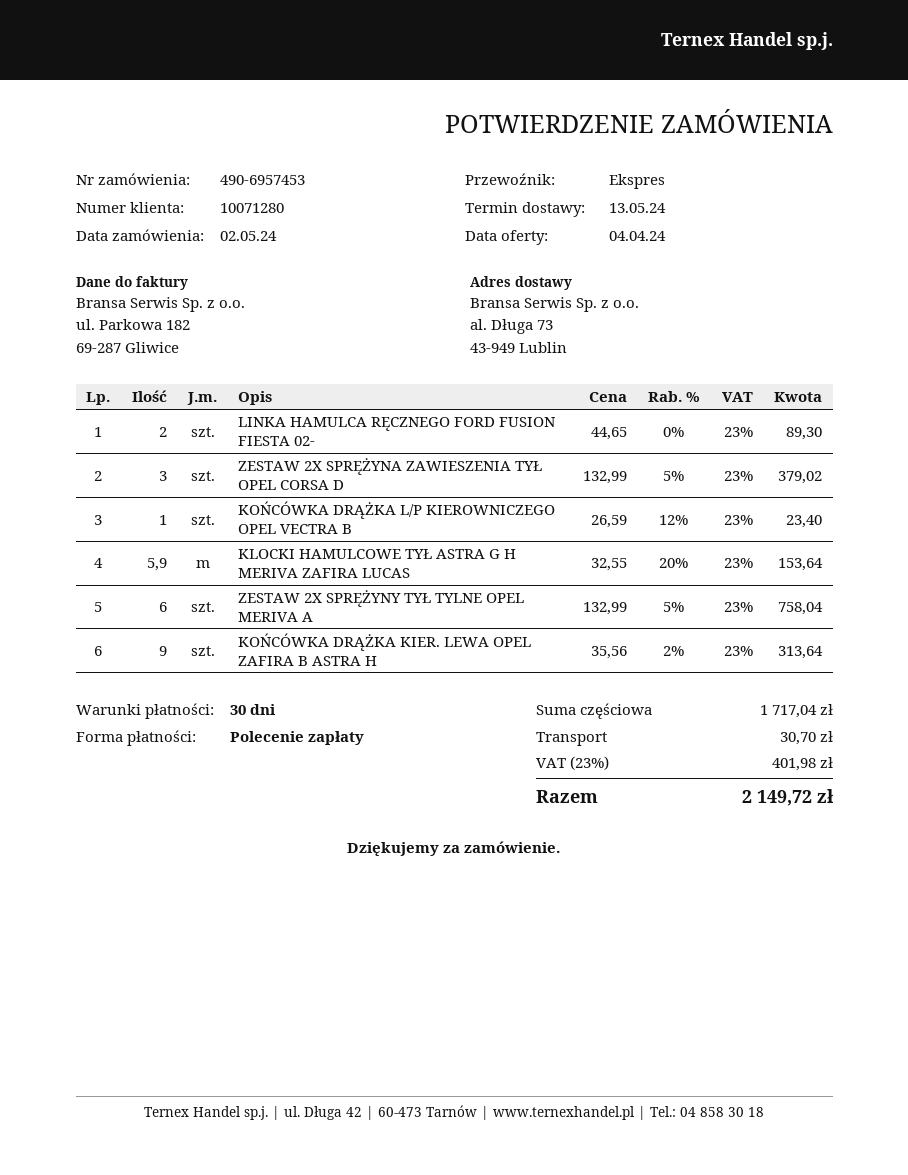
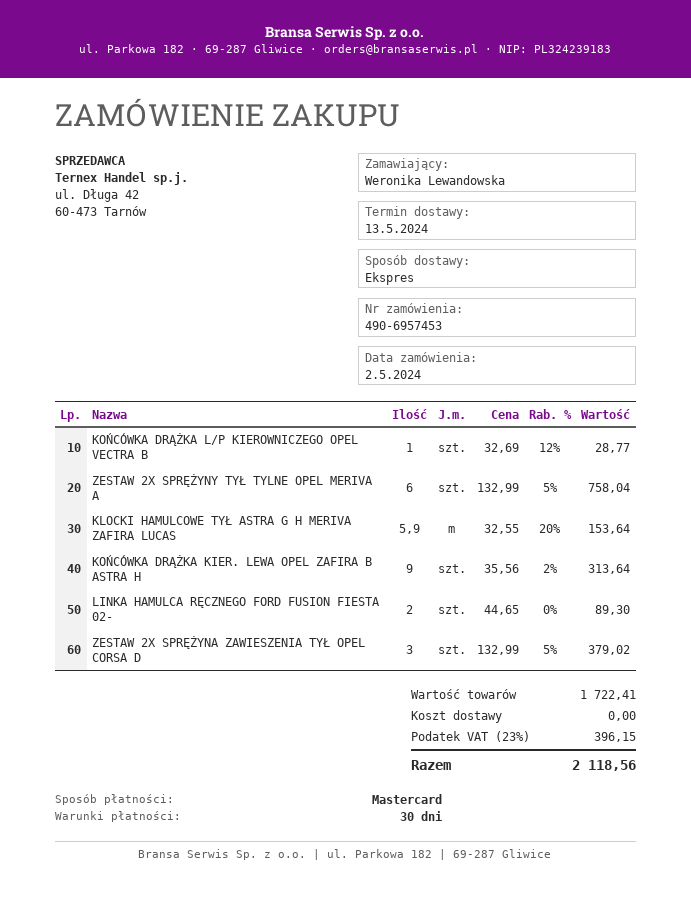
payment method: direct debit -> Mastercard
KOŃCÓWKA DRĄŻKA L/P KIEROWNICZEGO OPEL VECTRA B: 1 x 26.59 - 12% = 23.40 -> 1 x 32.69 - 12% = 28.77
subtotal: 1717.04 -> 1722.41
shipping: 30.70 -> 0.00
tax: 23% = 401.98 -> 23% = 396.15
total: 2149.72 -> 2118.56

